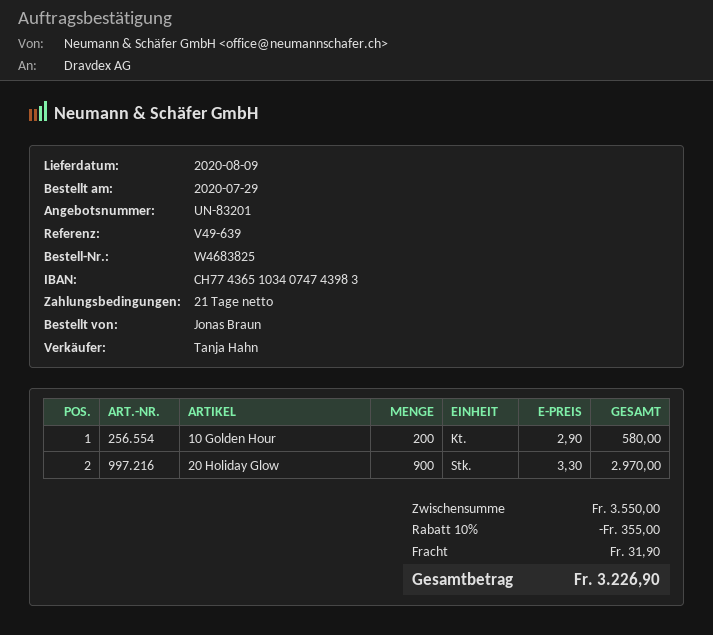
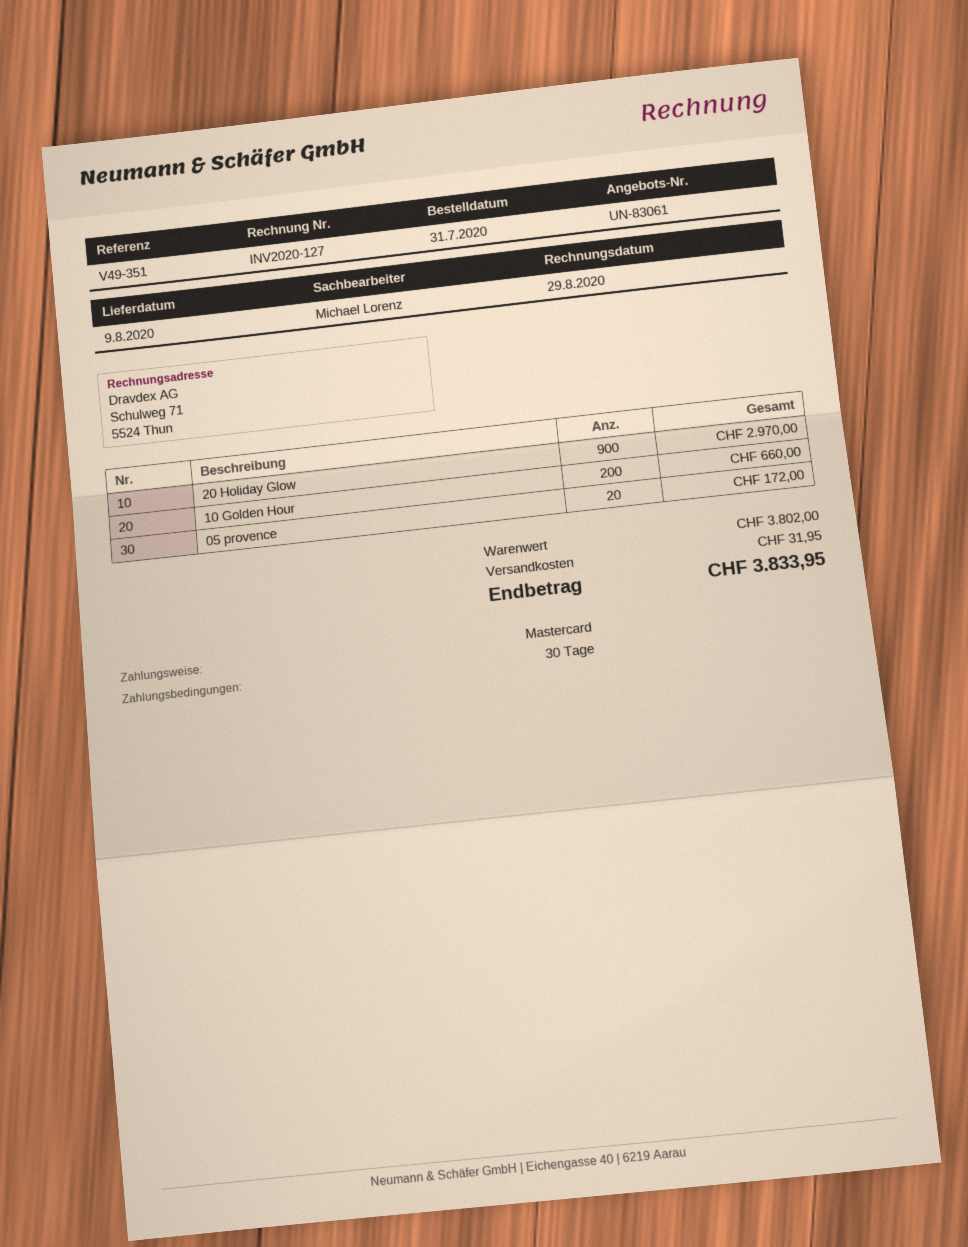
quote number: UN-83201 -> UN-83061
order date: 2020-07-29 -> 2020-07-31
payment terms: 21 days -> 30 days
reference: V49-639 -> V49-351
sales rep: Tanja Hahn -> Michael Lorenz
10 Golden Hour: 200 for 580.00 -> 200 for 660.00
05 provence: none -> 20 for 172.00
subtotal: 3550.00 -> 3802.00
discount: 10% = 355.00 -> none
shipping: 31.90 -> 31.95
total: 3226.90 -> 3833.95

